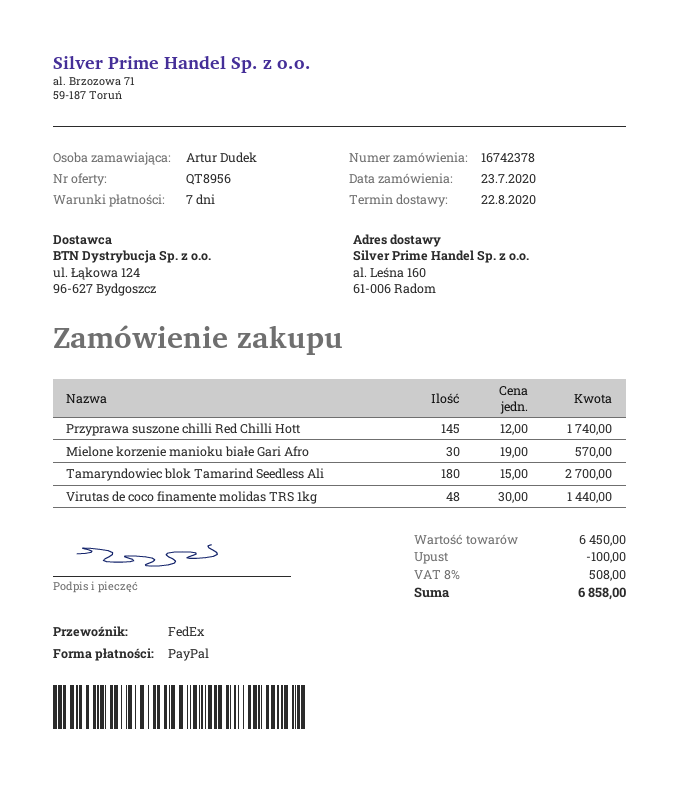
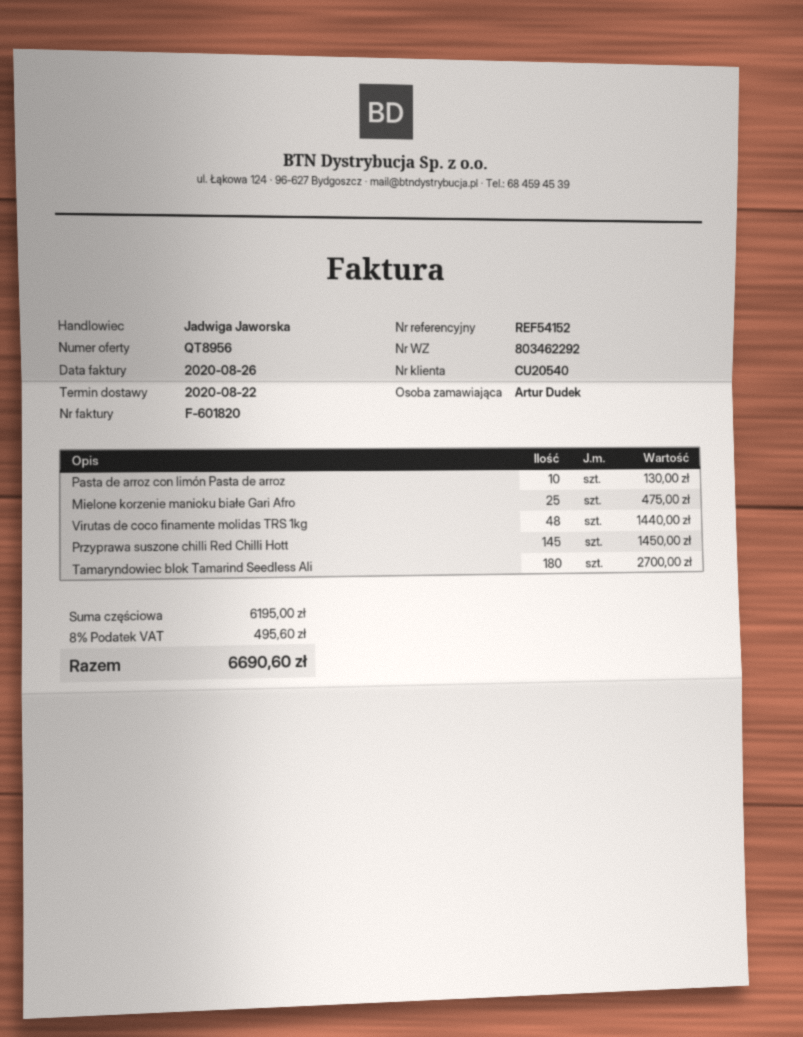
Przyprawa suszone chilli Red Chilli Hott: 145 for 1740.00 -> 145 for 1450.00
Mielone korzenie manioku białe Gari Afro: 30 for 570.00 -> 25 for 475.00
Pasta de arroz con limón Pasta de arroz: none -> 10 for 130.00
subtotal: 6450.00 -> 6195.00
discount: 100.00 -> none
tax: 8% = 508.00 -> 8% = 495.60
total: 6858.00 -> 6690.60

